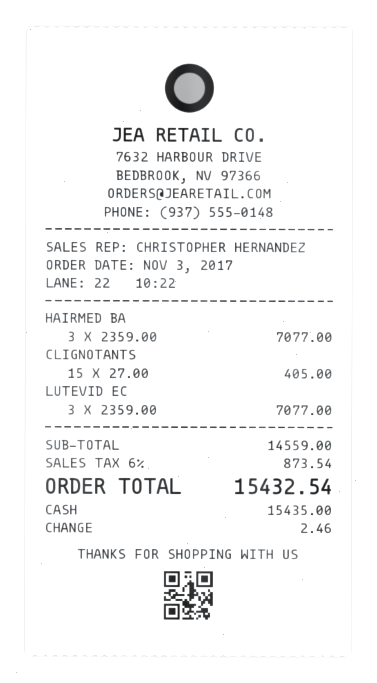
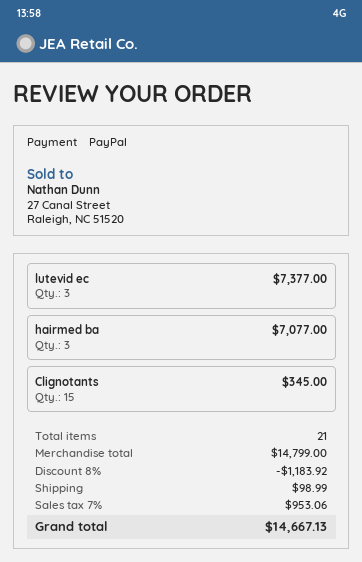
payment method: cash -> PayPal
CLIGNOTANTS: 15 for 405.00 -> 15 for 345.00
LUTEVID EC: 3 for 7077.00 -> 3 for 7377.00
subtotal: 14559.00 -> 14799.00
discount: none -> 8% = 1183.92
shipping: none -> 98.99
tax: 6% = 873.54 -> 7% = 953.06
total: 15432.54 -> 14667.13

